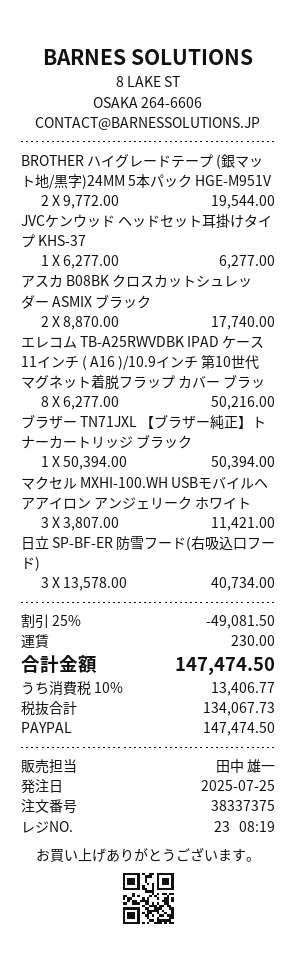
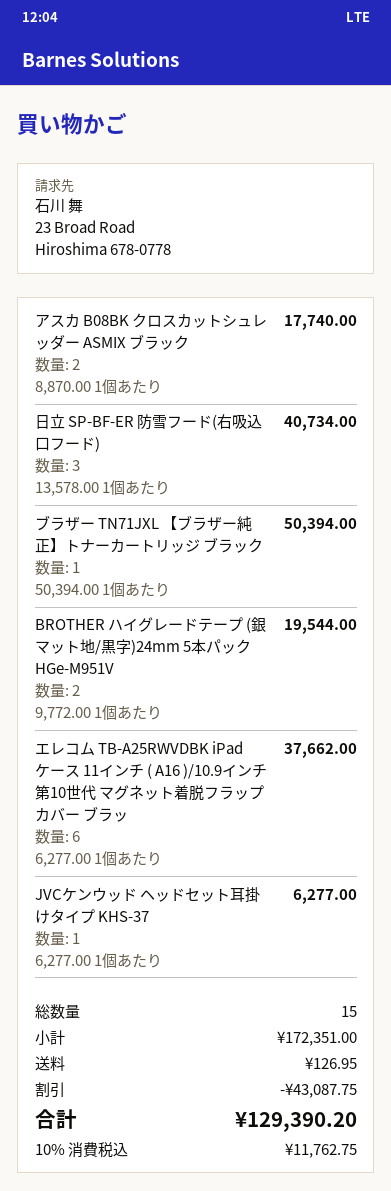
エレコム TB-A25RWVDBK IPAD ケース 11インチ ( A16 )/10.9インチ 第10世代 マグネット着脱フラップ カバー ブラッ: 8 x 6277.00 = 50216.00 -> 6 x 6277.00 = 37662.00
マクセル MXHI-100.WH USBモバイルヘアアイロン アンジェリーク ホワイト: 3 x 3807.00 = 11421.00 -> none
discount: 49081.50 -> 43087.75
shipping: 230.00 -> 126.95
tax: 10% = 13406.77 -> 10% = 11762.75
total: 147474.50 -> 129390.20

